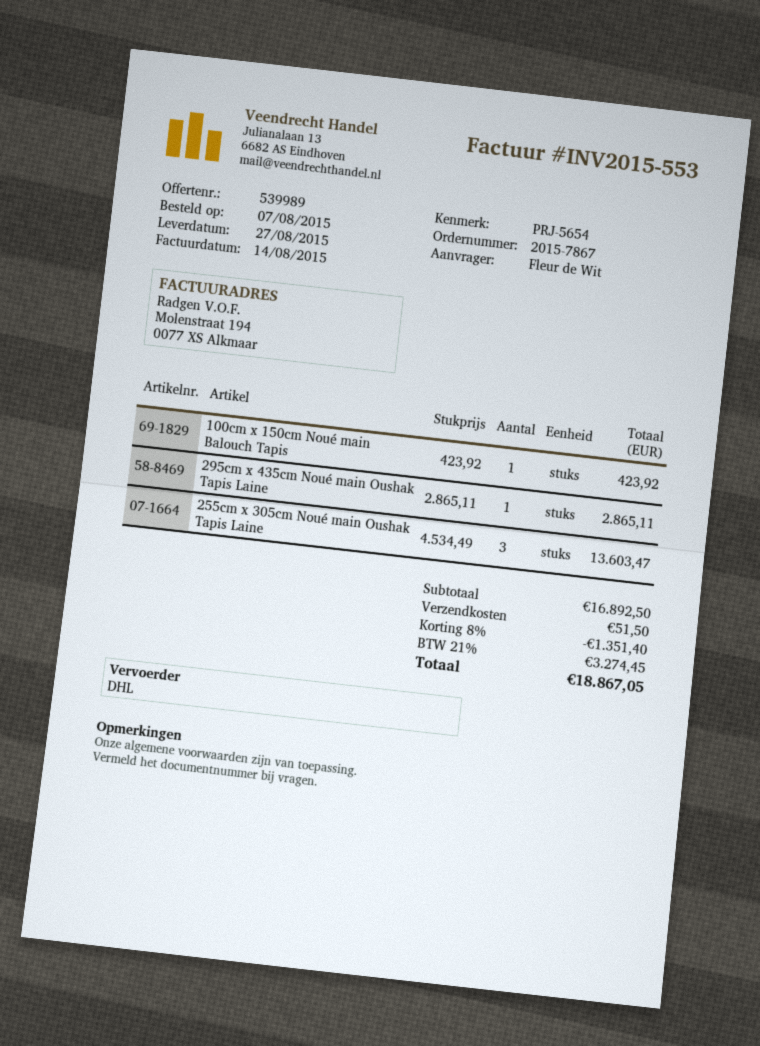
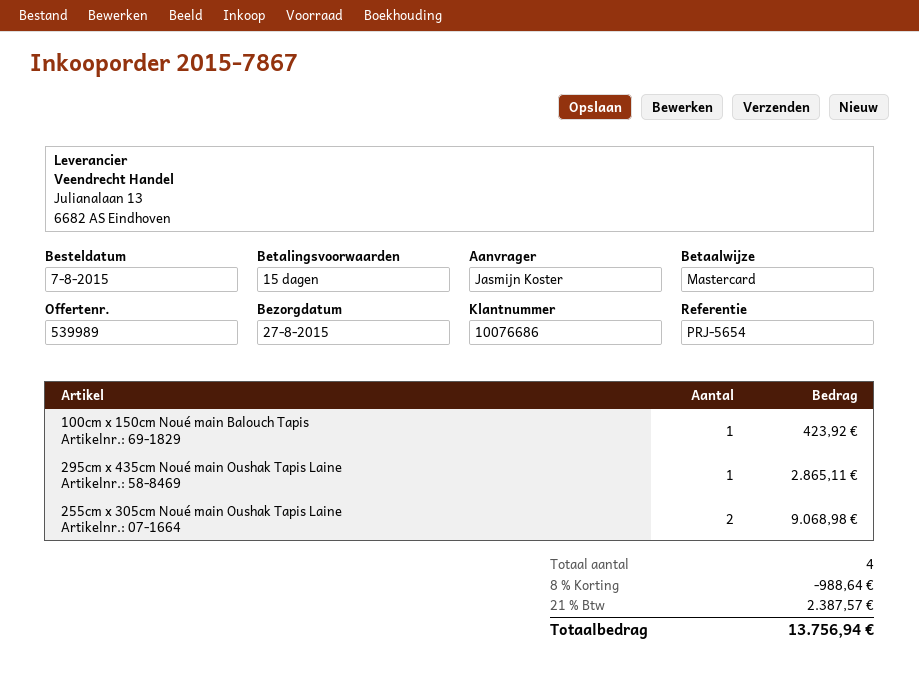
ordered by: Fleur de Wit -> Jasmijn Koster
255cm x 305cm Noué main Oushak Tapis Laine: 3 for 13603.47 -> 2 for 9068.98
discount: 8% = 1351.40 -> 8% = 988.64
shipping: 51.50 -> none
tax: 21% = 3274.45 -> 21% = 2387.57
total: 18867.05 -> 13756.94

